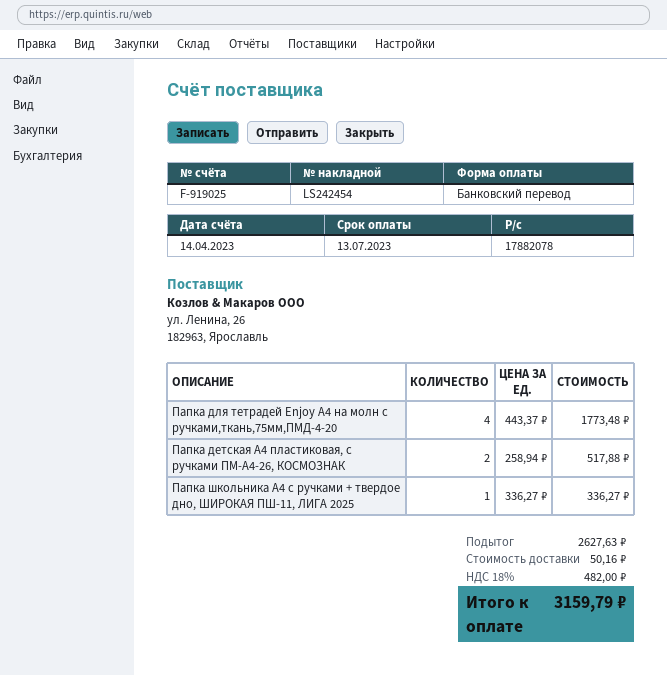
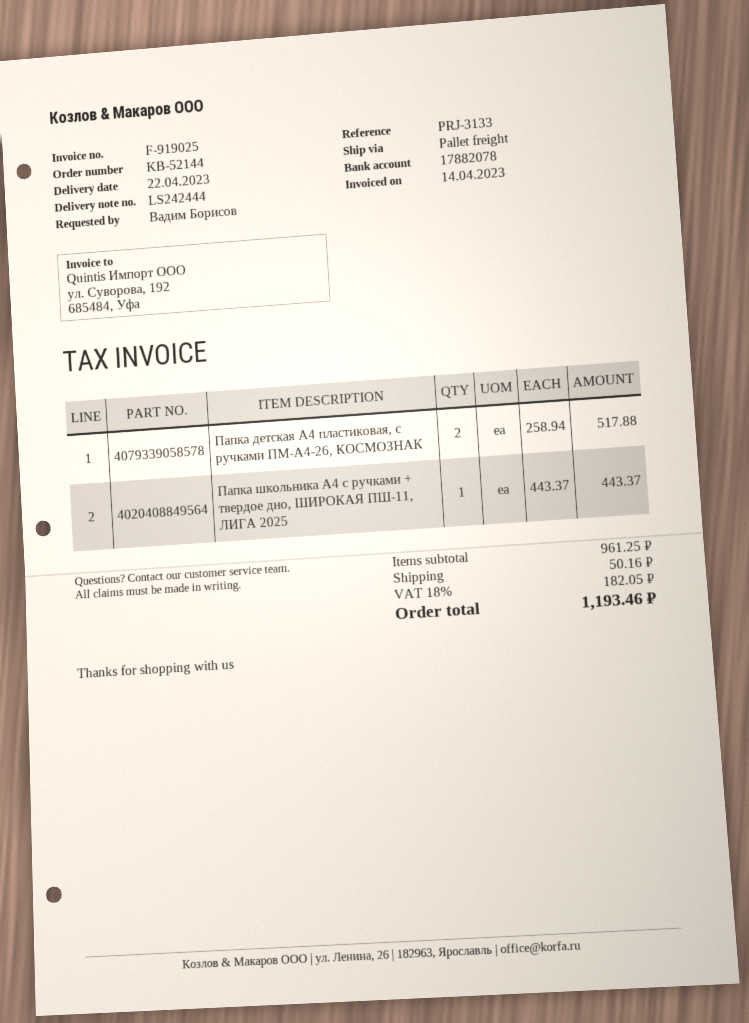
delivery note number: LS242454 -> LS242444
Папка для тетрадей Enjoy А4 на молн с ручками,ткань,75мм,ПМД-4-20: 4 x 443.37 = 1773.48 -> none
Папка школьника А4 с ручками + твердое дно, ШИРОКАЯ ПШ-11, ЛИГА 2025: 1 x 336.27 = 336.27 -> 1 x 443.37 = 443.37
subtotal: 2627.63 -> 961.25
tax: 18% = 482.00 -> 18% = 182.05
total: 3159.79 -> 1193.46

